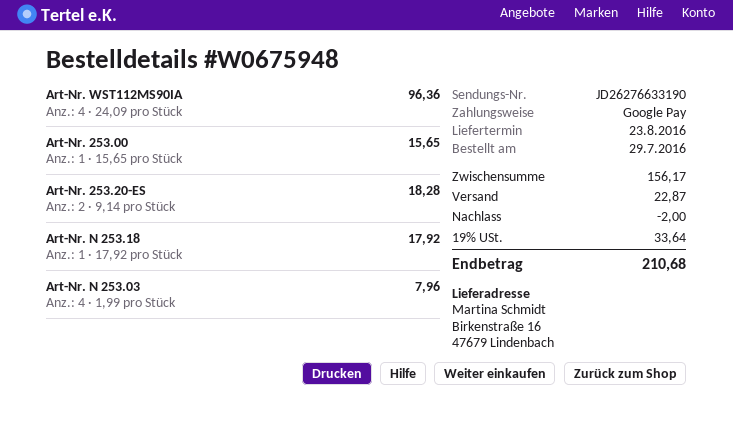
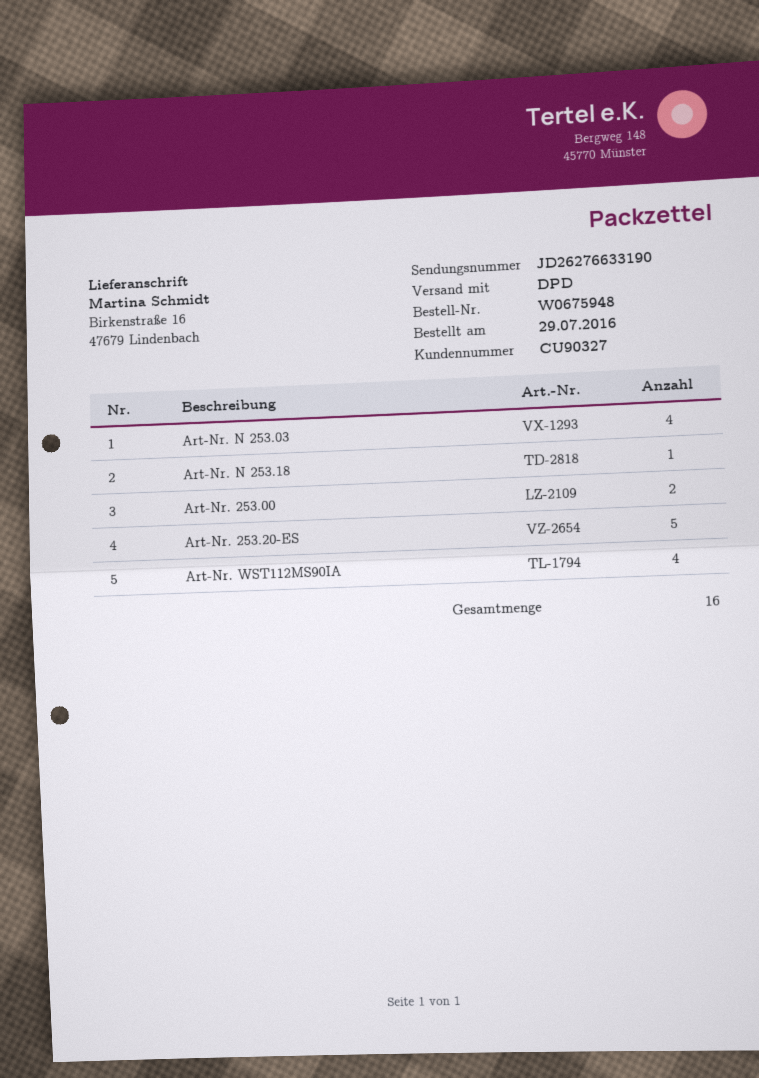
Art-Nr. 253.00: 1 -> 2
Art-Nr. 253.20-ES: 2 -> 5

